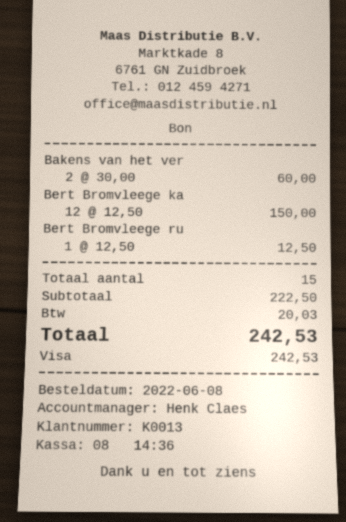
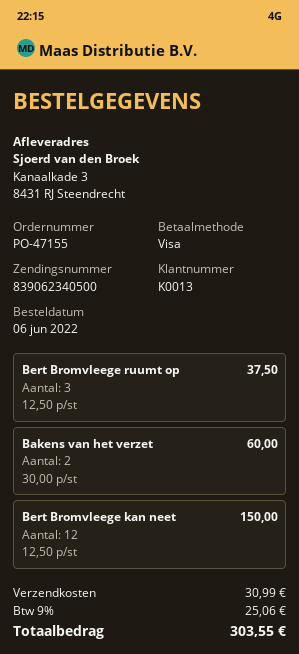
order date: 2022-06-08 -> 2022-06-06
Bert Bromvleege ru: 1 x 12.50 = 12.50 -> 3 x 12.50 = 37.50
shipping: none -> 30.99
tax: 20.03 -> 25.06
total: 242.53 -> 303.55

